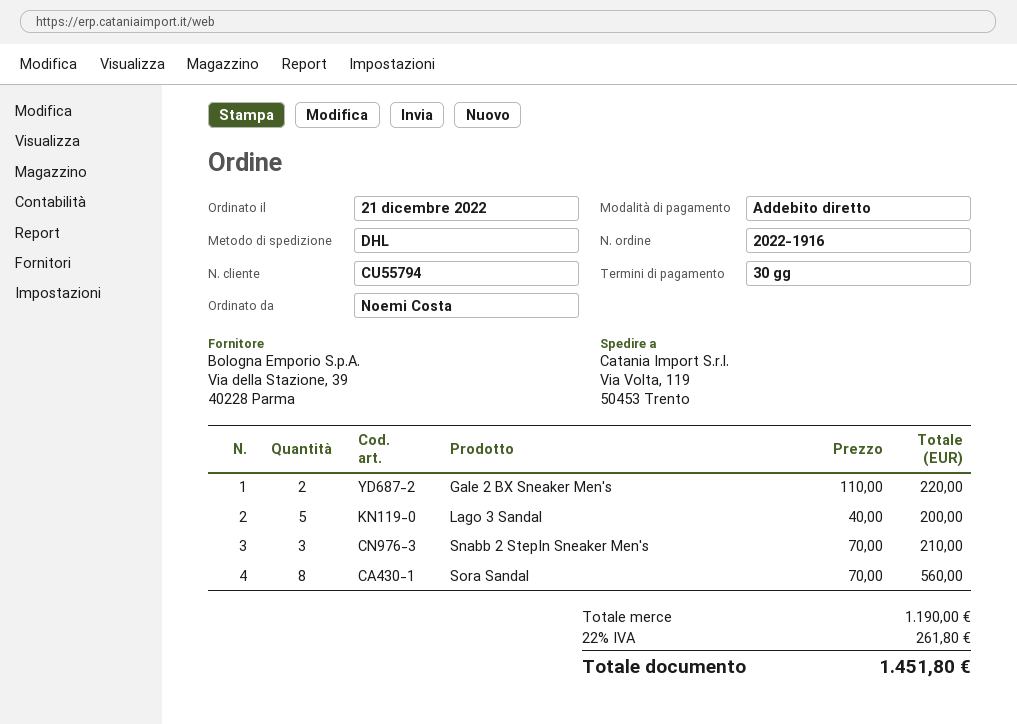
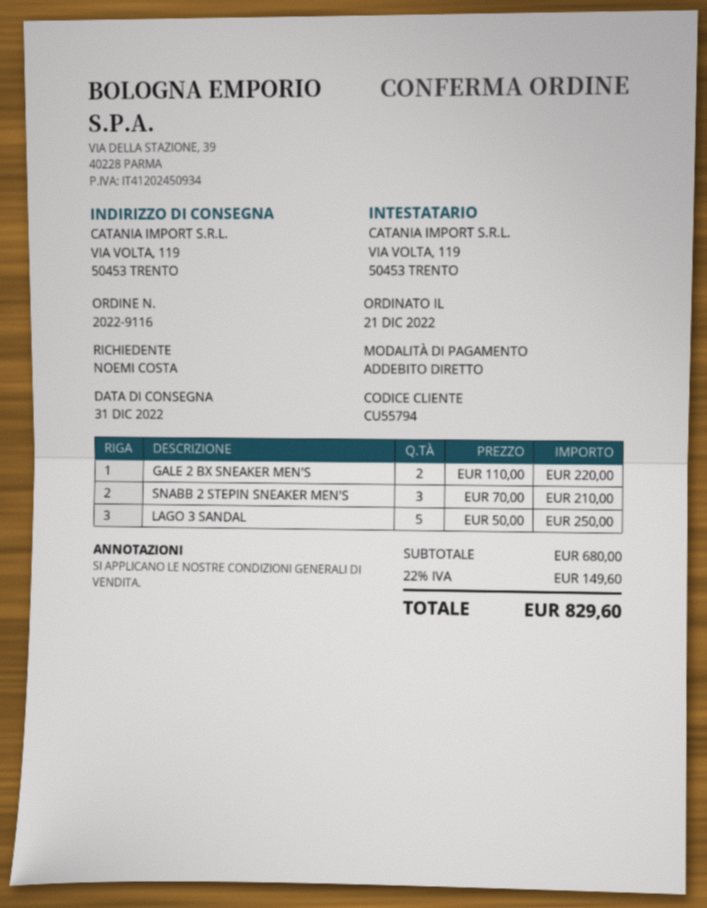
order number: 2022-1916 -> 2022-9116
Lago 3 Sandal: 5 x 40.00 = 200.00 -> 5 x 50.00 = 250.00
Sora Sandal: 8 x 70.00 = 560.00 -> none
subtotal: 1190.00 -> 680.00
tax: 22% = 261.80 -> 22% = 149.60
total: 1451.80 -> 829.60

